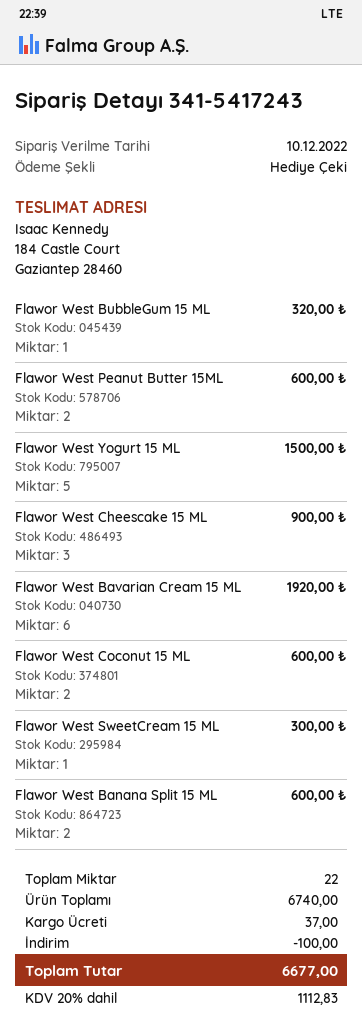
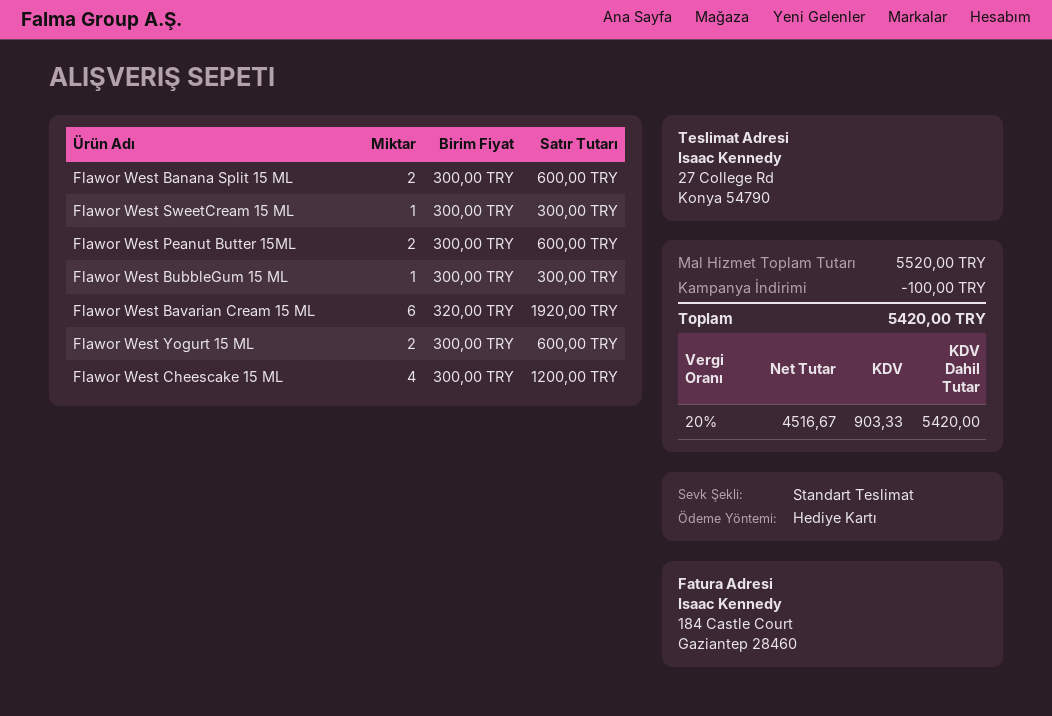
ship to: 184 Castle Court, Gaziantep 28460 -> 27 College Rd, Konya 54790
Flawor West BubbleGum 15 ML: 1 for 320.00 -> 1 for 300.00
Flawor West Yogurt 15 ML: 5 for 1500.00 -> 2 for 600.00
Flawor West Cheescake 15 ML: 3 for 900.00 -> 4 for 1200.00
Flawor West Coconut 15 ML: 2 for 600.00 -> none
subtotal: 6740.00 -> 5520.00
shipping: 37.00 -> none
tax: 20% = 1112.83 -> 20% = 903.33
total: 6677.00 -> 5420.00

